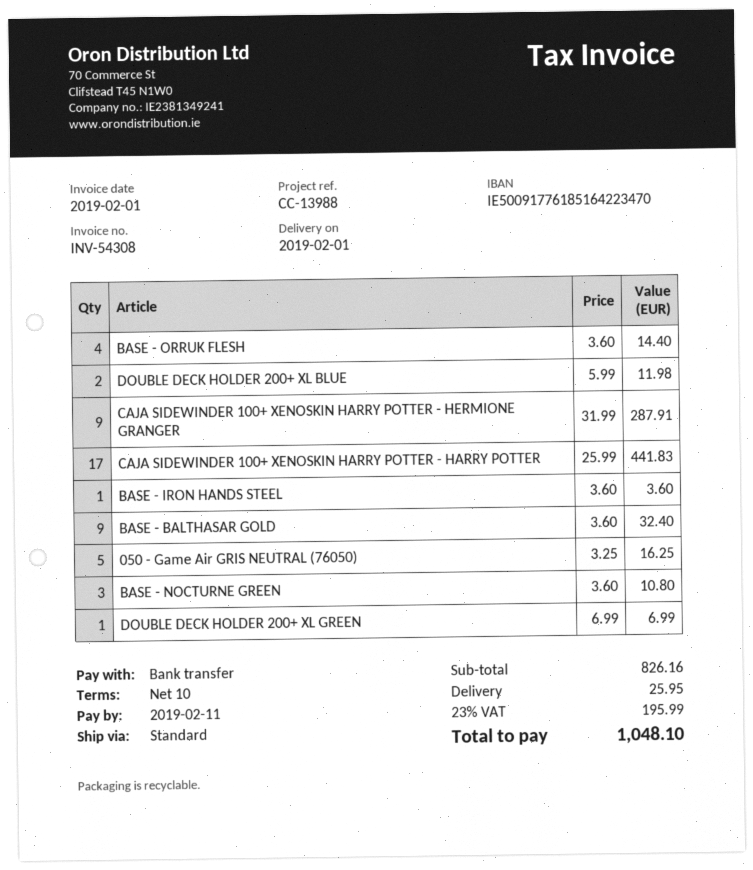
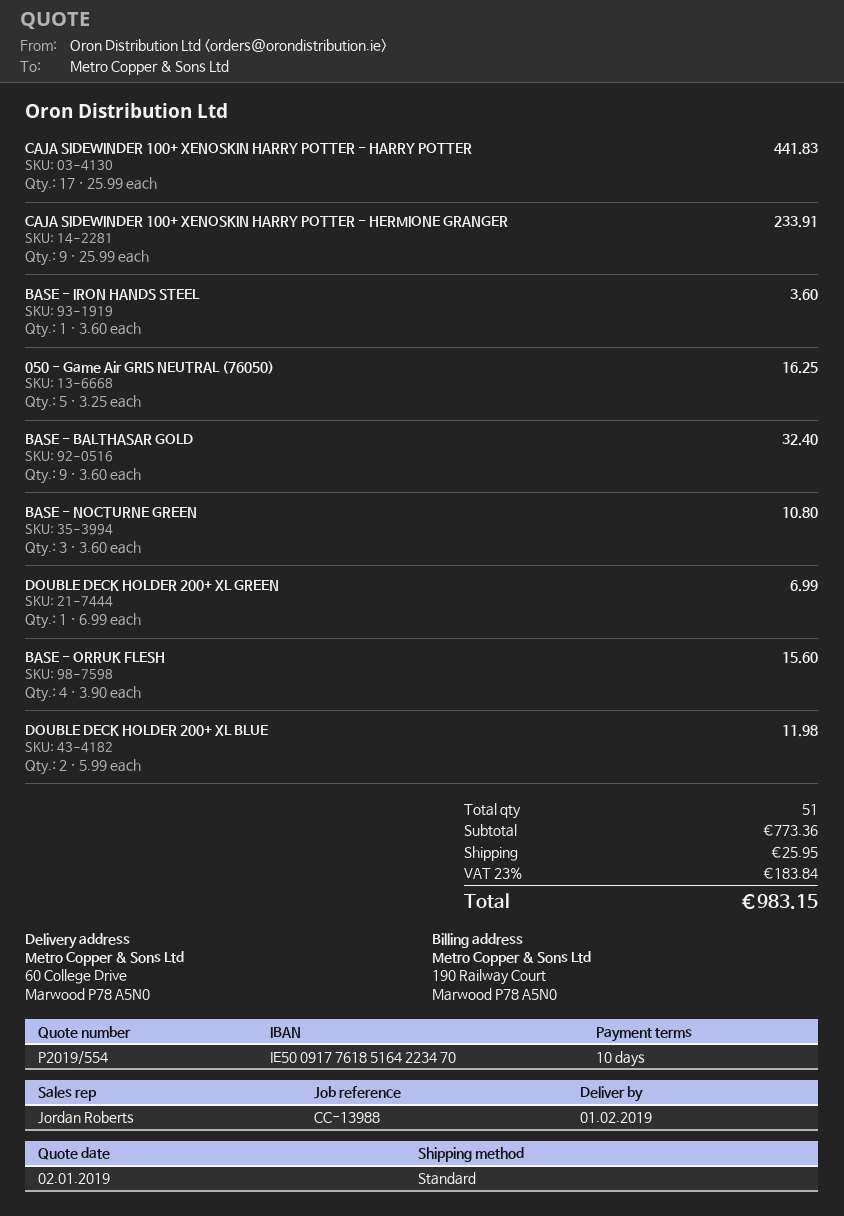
BASE - ORRUK FLESH: 4 x 3.60 = 14.40 -> 4 x 3.90 = 15.60
CAJA SIDEWINDER 100+ XENOSKIN HARRY POTTER - HERMIONE GRANGER: 9 x 31.99 = 287.91 -> 9 x 25.99 = 233.91
subtotal: 826.16 -> 773.36
tax: 23% = 195.99 -> 23% = 183.84
total: 1048.10 -> 983.15

